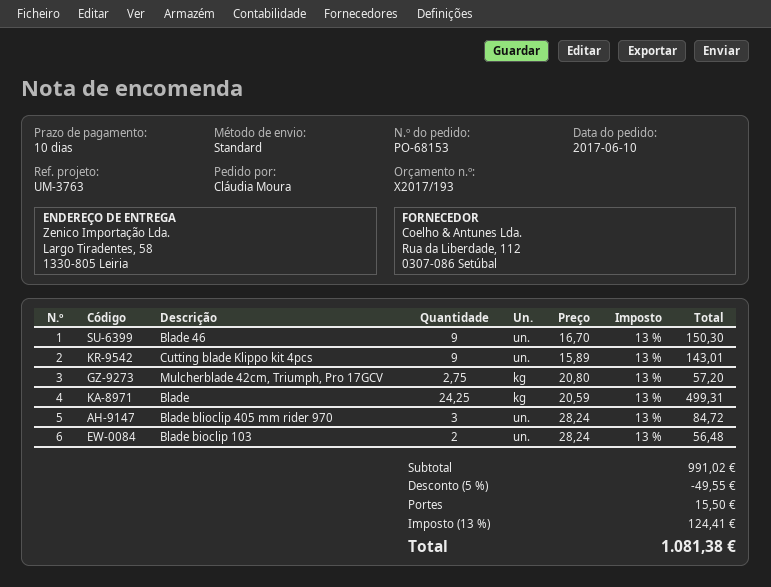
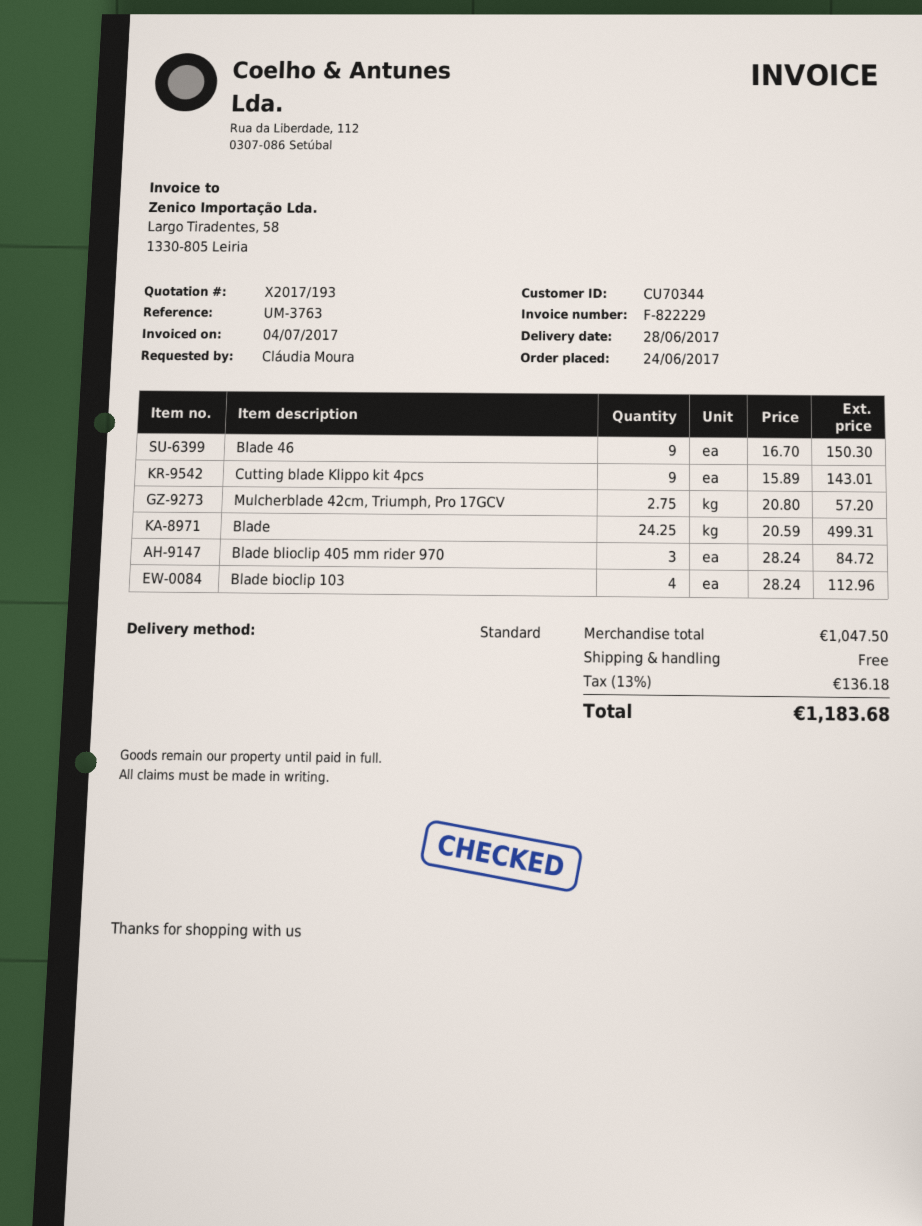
order date: 2017-06-10 -> 2017-06-24
Blade bioclip 103: 2 x 28.24 = 56.48 -> 4 x 28.24 = 112.96
subtotal: 991.02 -> 1047.50
discount: 5% = 49.55 -> none
shipping: 15.50 -> 0.00
tax: 13% = 124.41 -> 13% = 136.18
total: 1081.38 -> 1183.68

